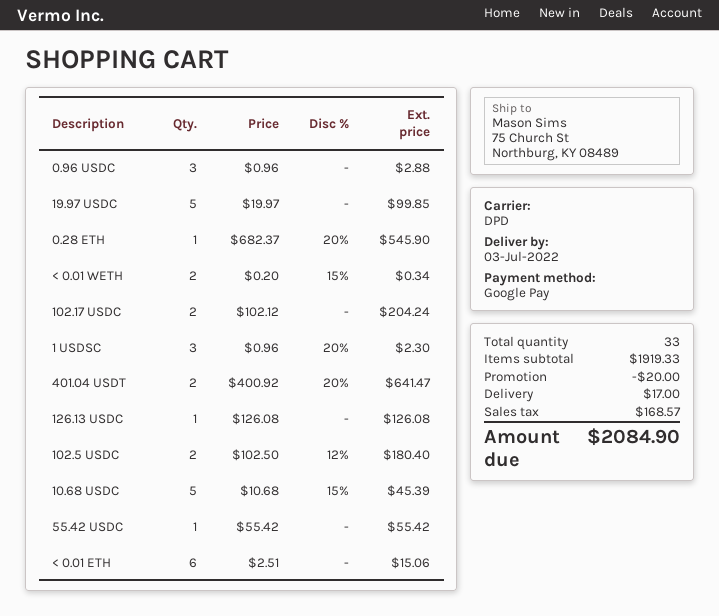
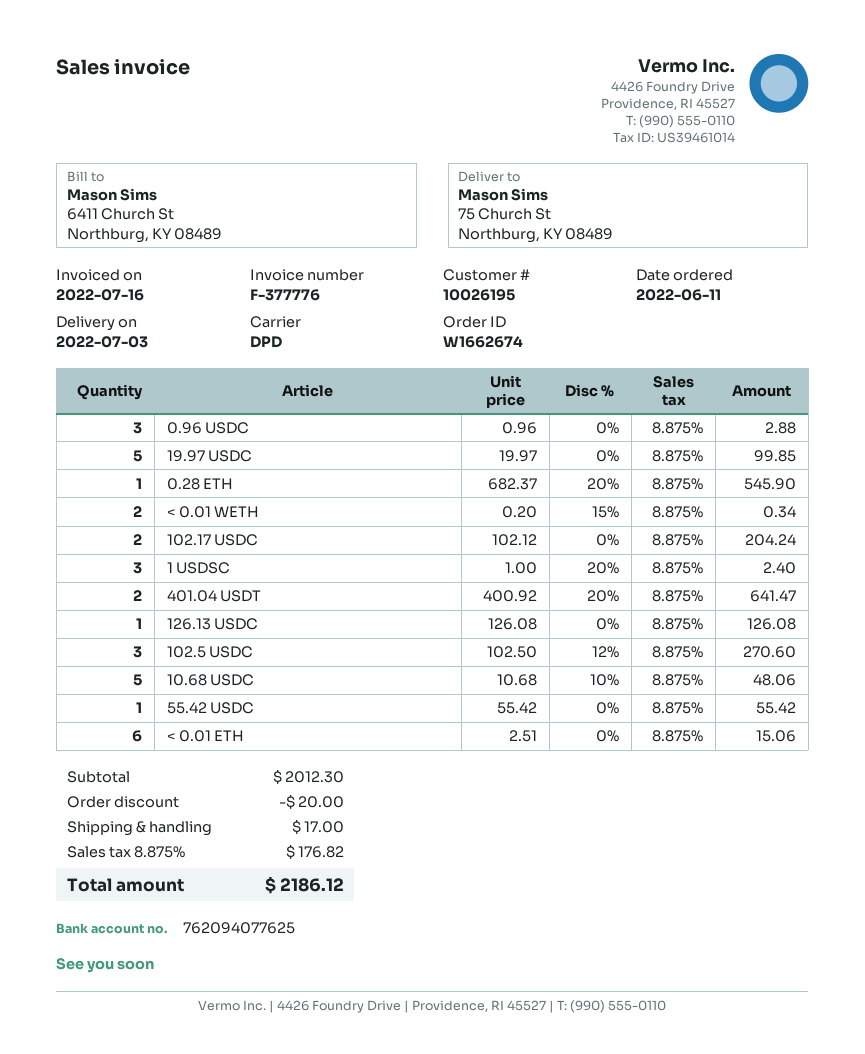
1 USDSC: 3 x 0.96 - 20% = 2.30 -> 3 x 1.00 - 20% = 2.40
102.5 USDC: 2 x 102.50 - 12% = 180.40 -> 3 x 102.50 - 12% = 270.60
10.68 USDC: 5 x 10.68 - 15% = 45.39 -> 5 x 10.68 - 10% = 48.06
subtotal: 1919.33 -> 2012.30
tax: 168.57 -> 176.82
total: 2084.90 -> 2186.12

